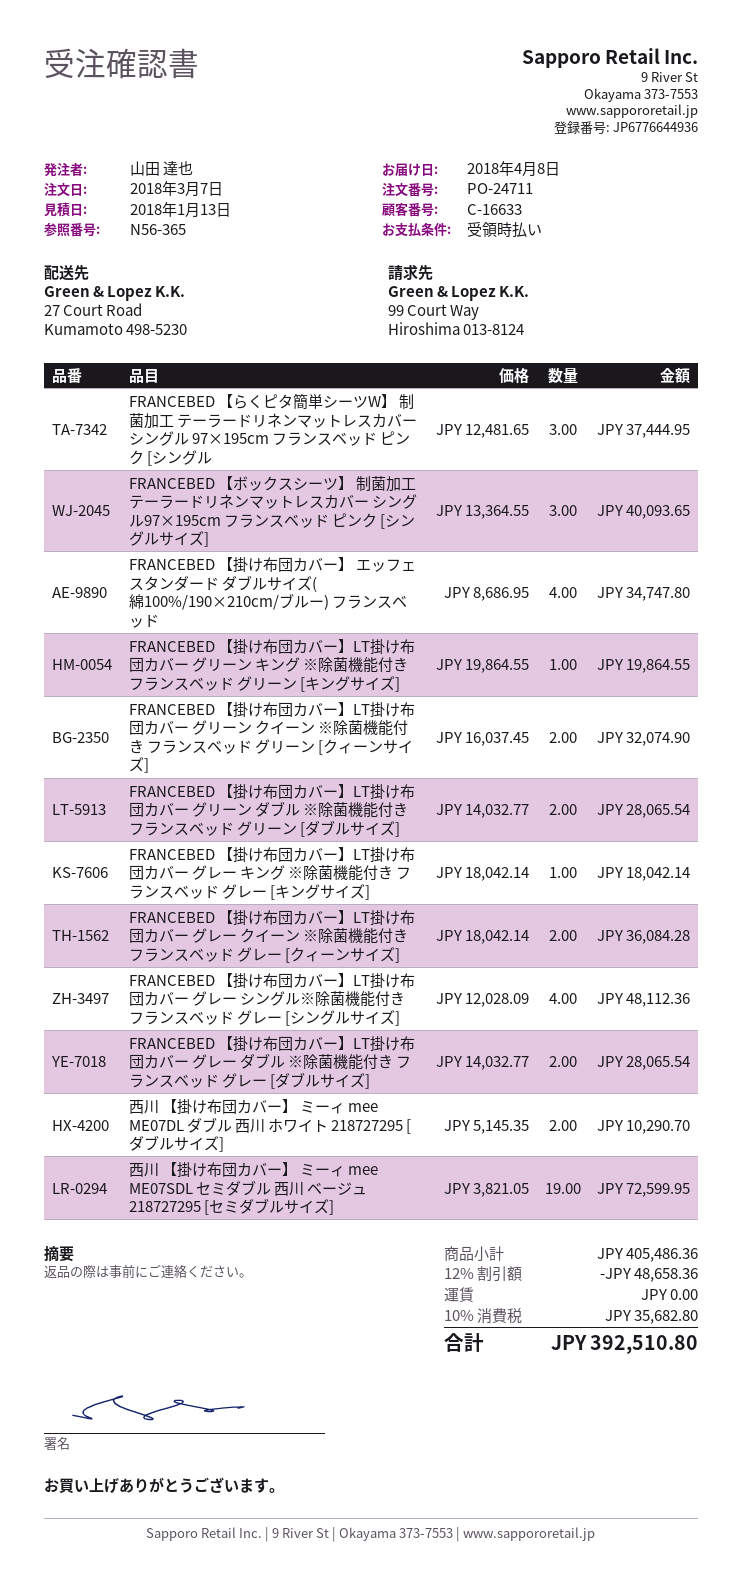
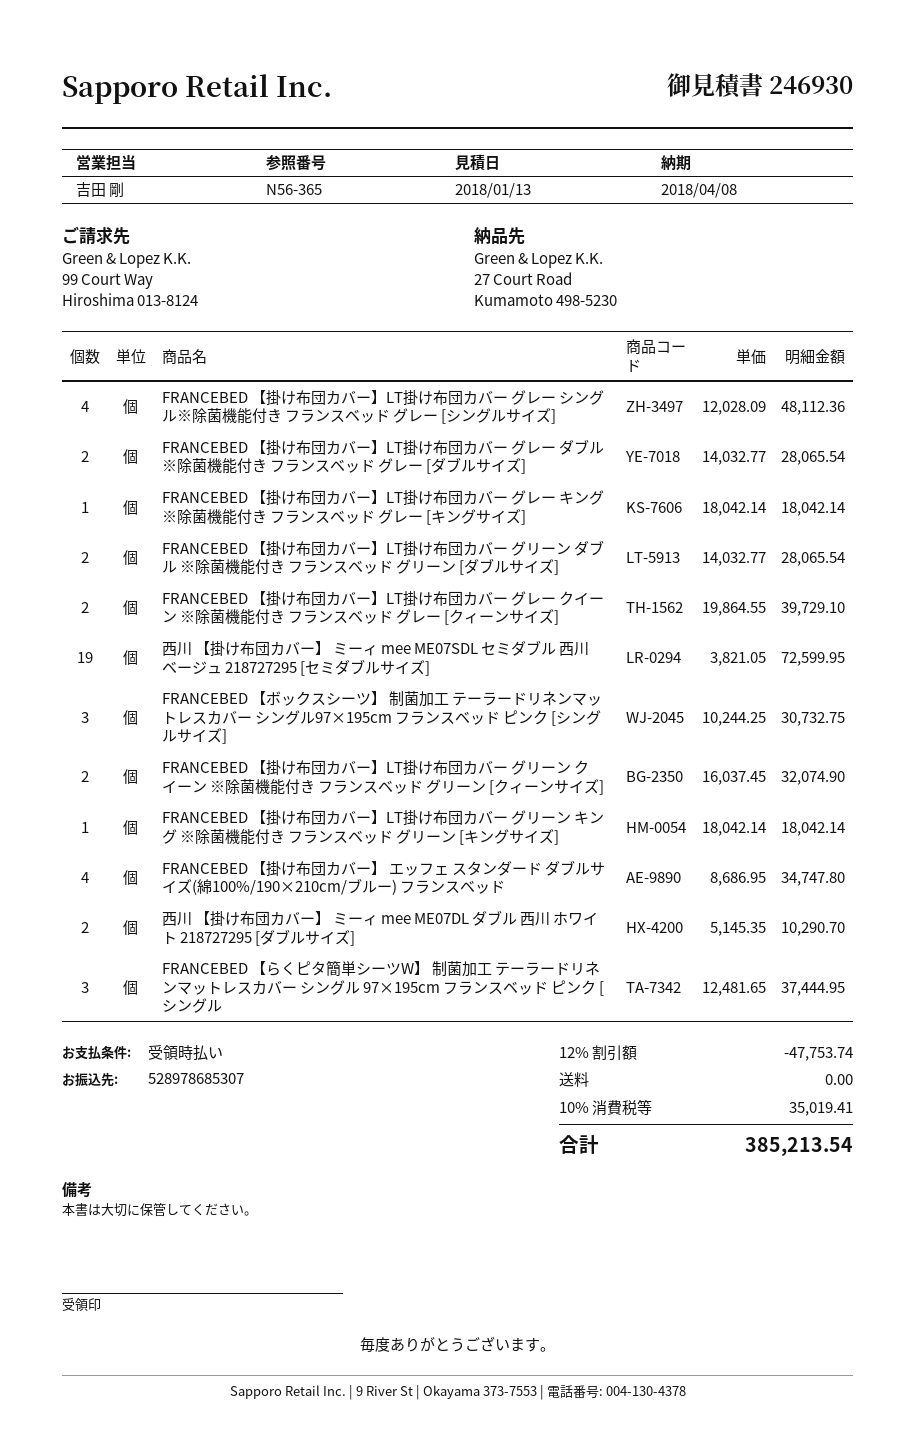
FRANCEBED 【ボックスシーツ】 制菌加工 テーラードリネンマットレスカバー シングル97×195cm フランスベッド ピンク [シングルサイズ]: 3 x 13364.55 = 40093.65 -> 3 x 10244.25 = 30732.75
FRANCEBED 【掛け布団カバー】LT掛け布団カバー グリーン キング ※除菌機能付き フランスベッド グリーン [キングサイズ]: 1 x 19864.55 = 19864.55 -> 1 x 18042.14 = 18042.14
FRANCEBED 【掛け布団カバー】LT掛け布団カバー グレー クイーン ※除菌機能付き フランスベッド グレー [クィーンサイズ]: 2 x 18042.14 = 36084.28 -> 2 x 19864.55 = 39729.10
discount: 12% = 48658.36 -> 12% = 47753.74
tax: 10% = 35682.80 -> 10% = 35019.41
total: 392510.80 -> 385213.54

